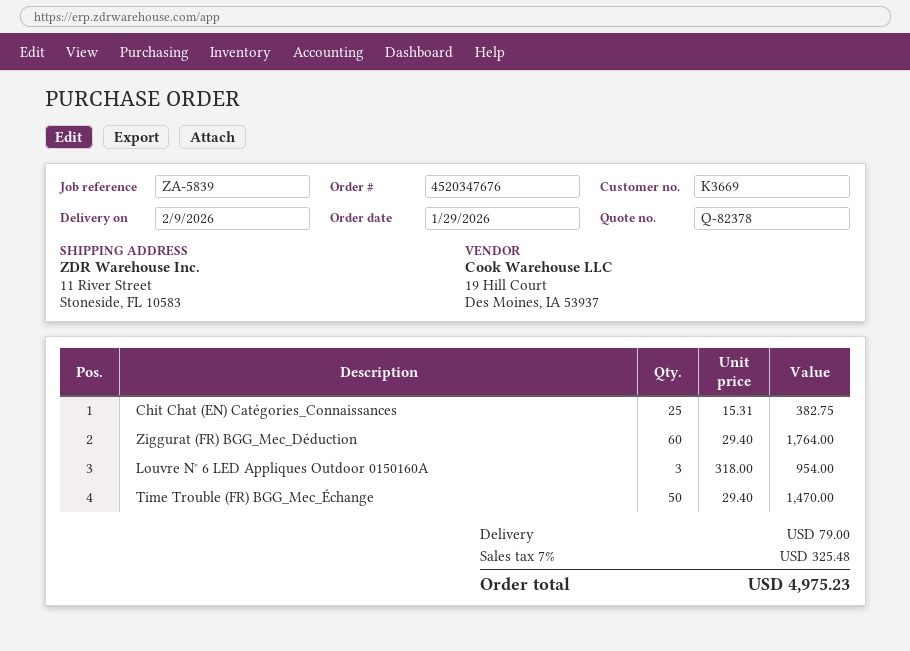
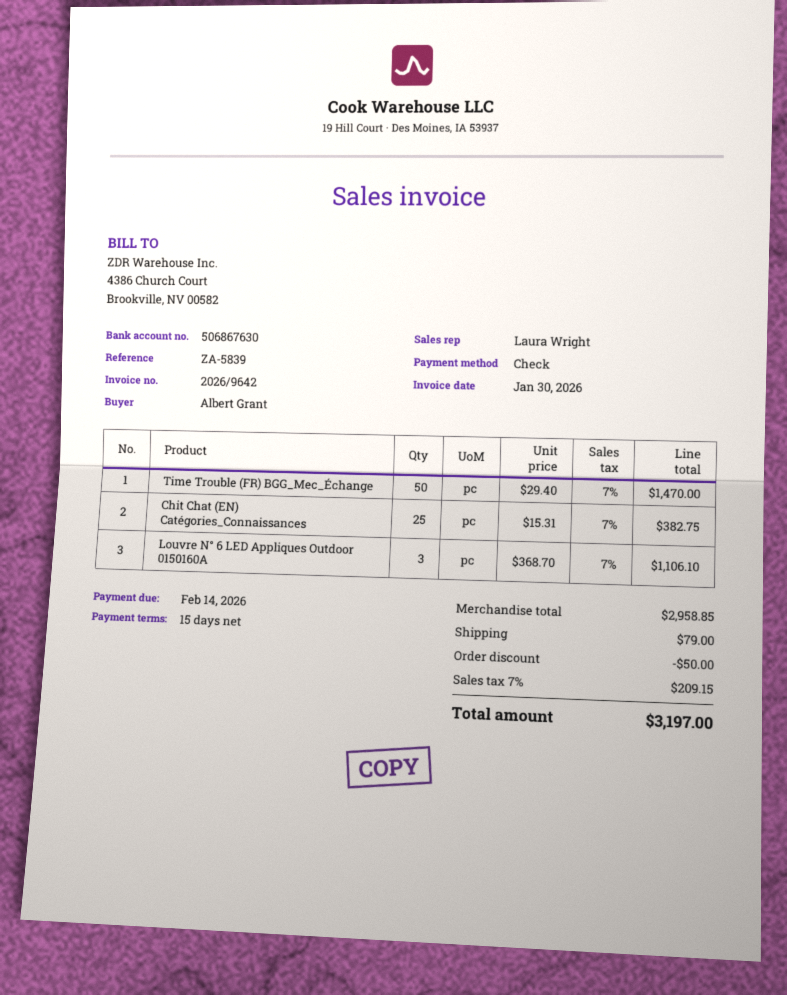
Ziggurat (FR) BGG_Mec_Déduction: 60 x 29.40 = 1764.00 -> none
Louvre N° 6 LED Appliques Outdoor 0150160A: 3 x 318.00 = 954.00 -> 3 x 368.70 = 1106.10
discount: none -> 50.00
tax: 7% = 325.48 -> 7% = 209.15
total: 4975.23 -> 3197.00

